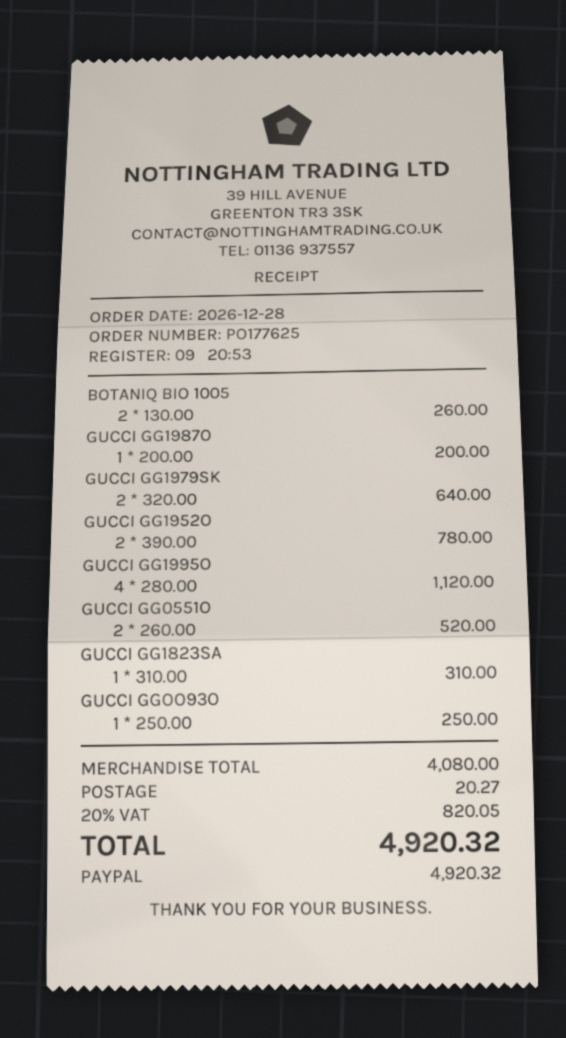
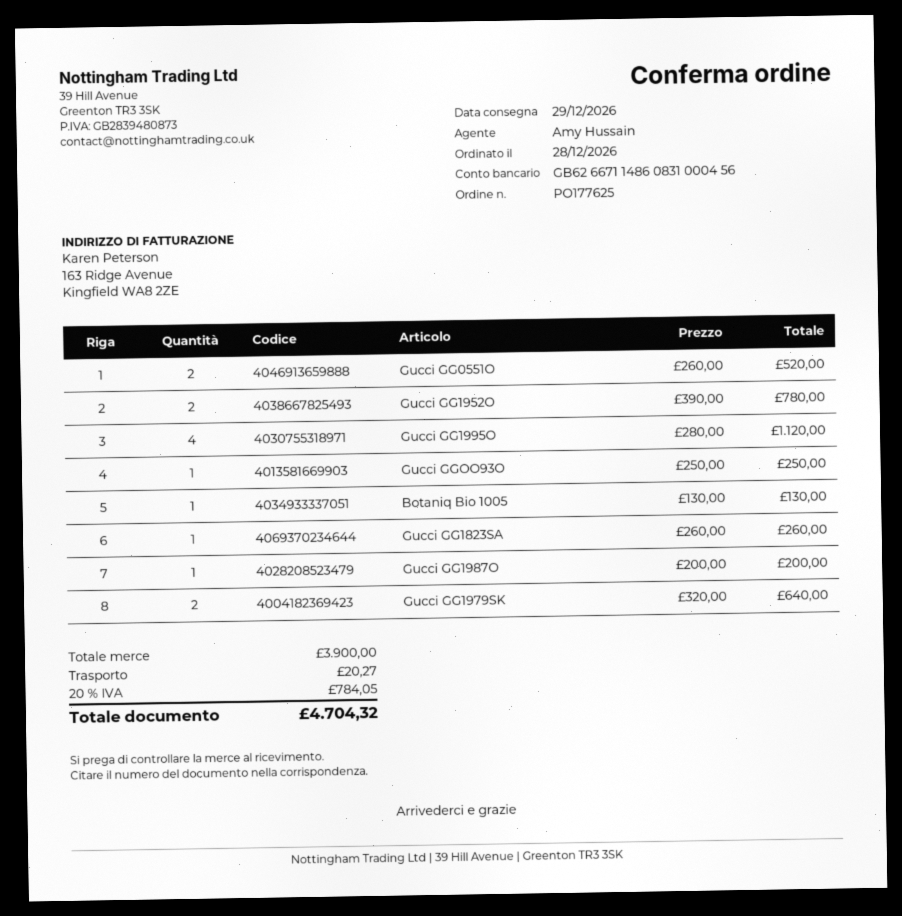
BOTANIQ BIO 1005: 2 x 130.00 = 260.00 -> 1 x 130.00 = 130.00
GUCCI GG1823SA: 1 x 310.00 = 310.00 -> 1 x 260.00 = 260.00
subtotal: 4080.00 -> 3900.00
tax: 20% = 820.05 -> 20% = 784.05
total: 4920.32 -> 4704.32

